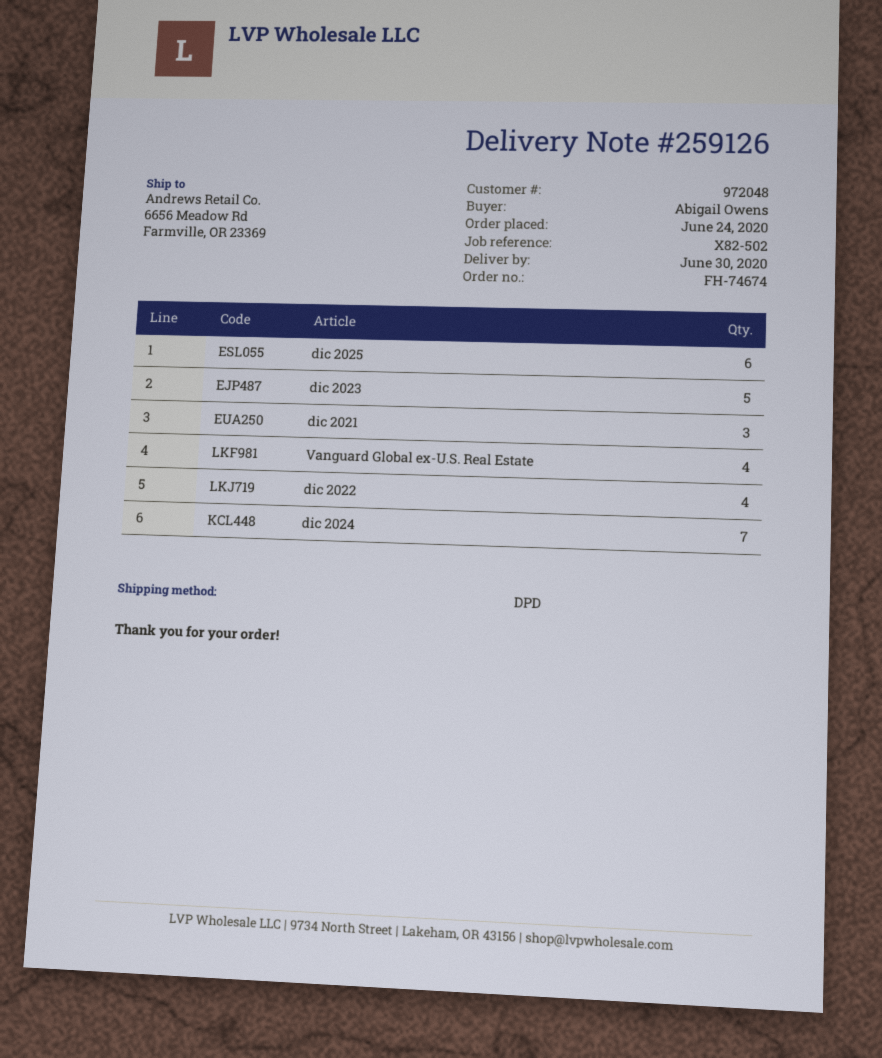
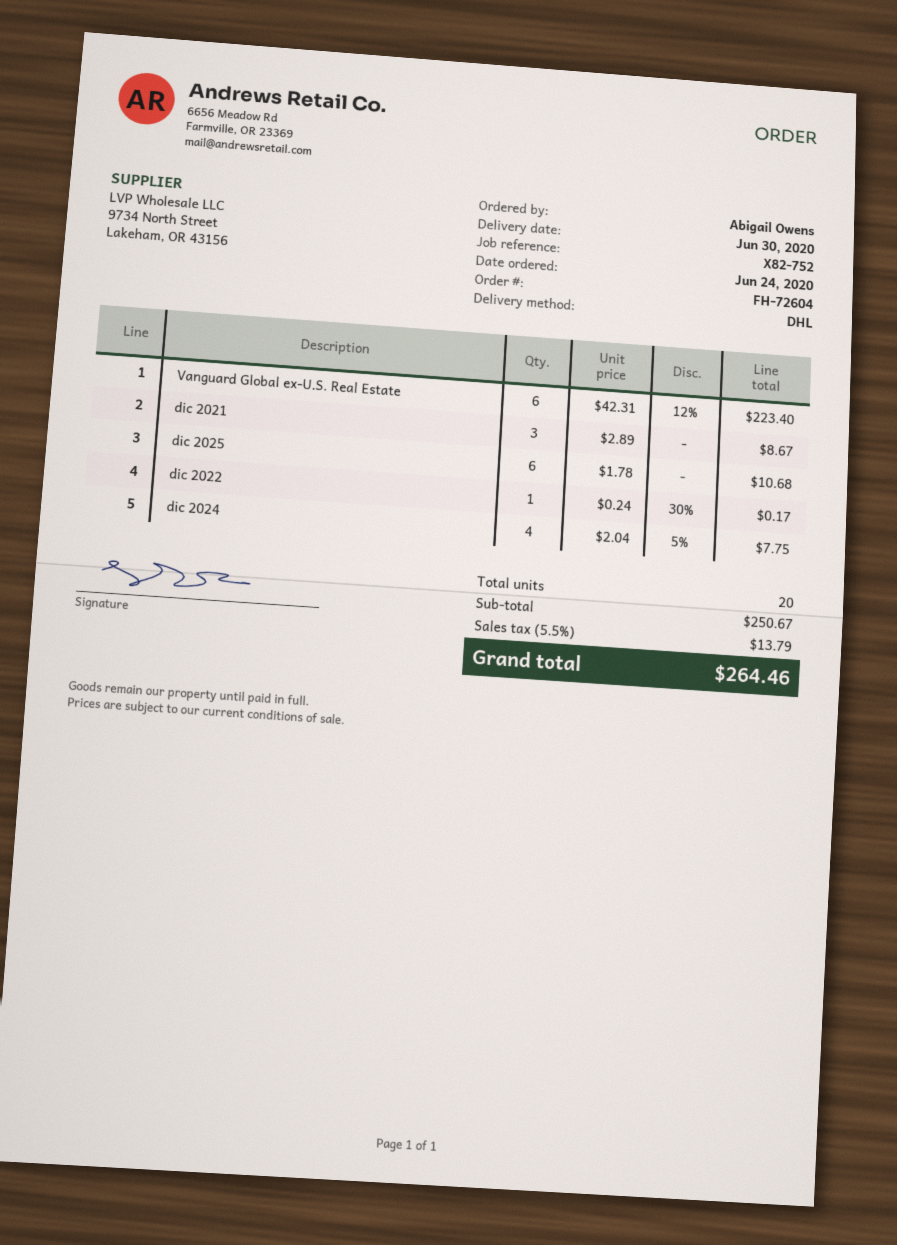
order number: FH-74674 -> FH-72604
reference: X82-502 -> X82-752
shipping method: DPD -> DHL
dic 2023: 5 -> none
Vanguard Global ex-U.S. Real Estate: 4 -> 6
dic 2022: 4 -> 1
dic 2024: 7 -> 4

